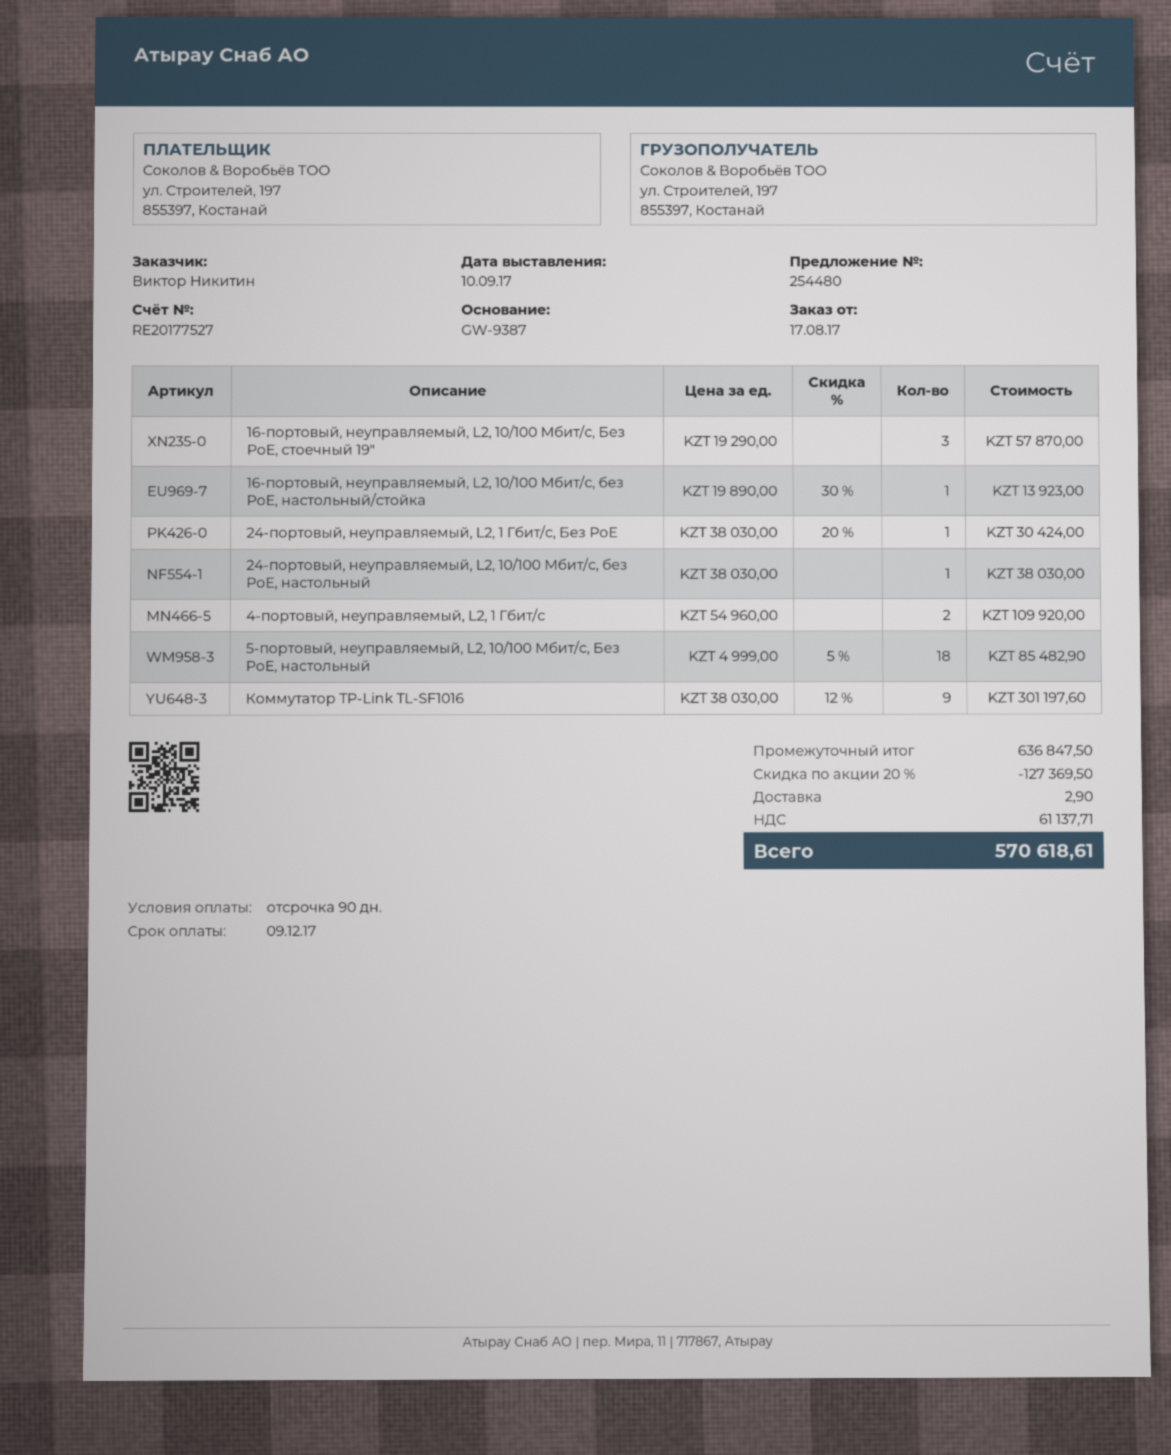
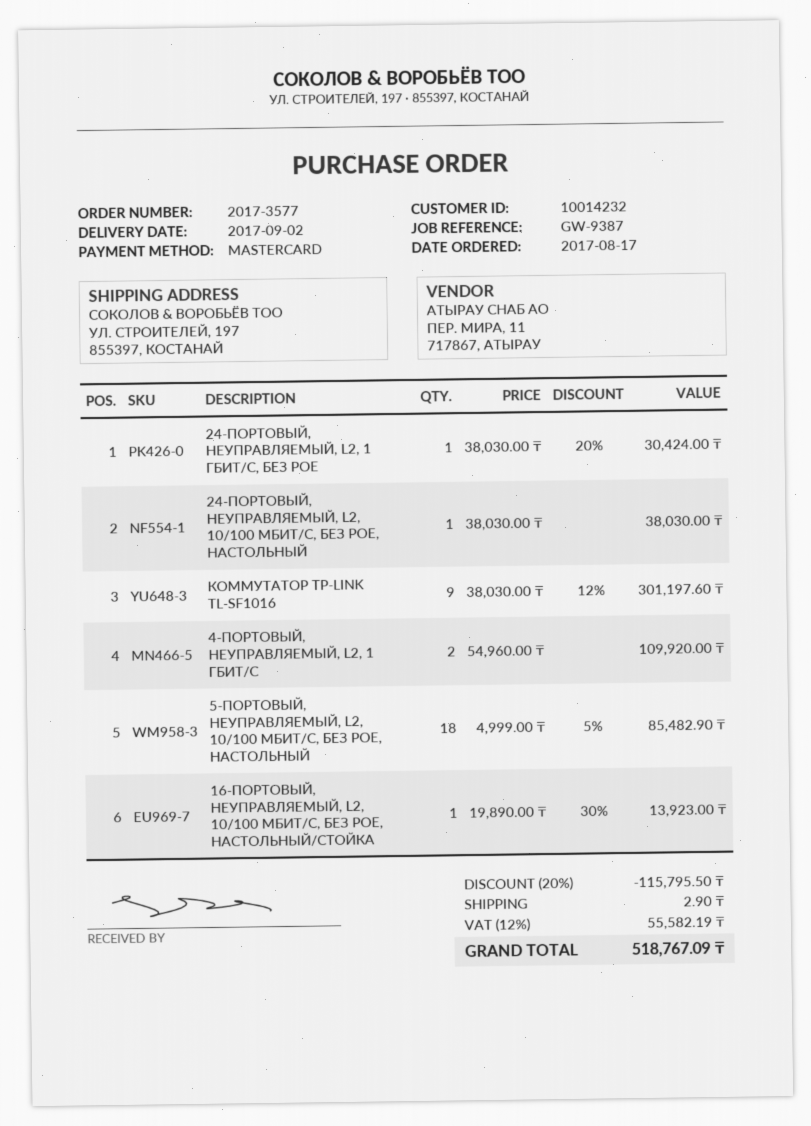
16-портовый, неуправляемый, L2, 10/100 Мбит/с, Без PoE, стоечный 19": 3 x 19290.00 = 57870.00 -> none
discount: 20% = 127369.50 -> 20% = 115795.50
tax: 61137.71 -> 55582.19
total: 570618.61 -> 518767.09

